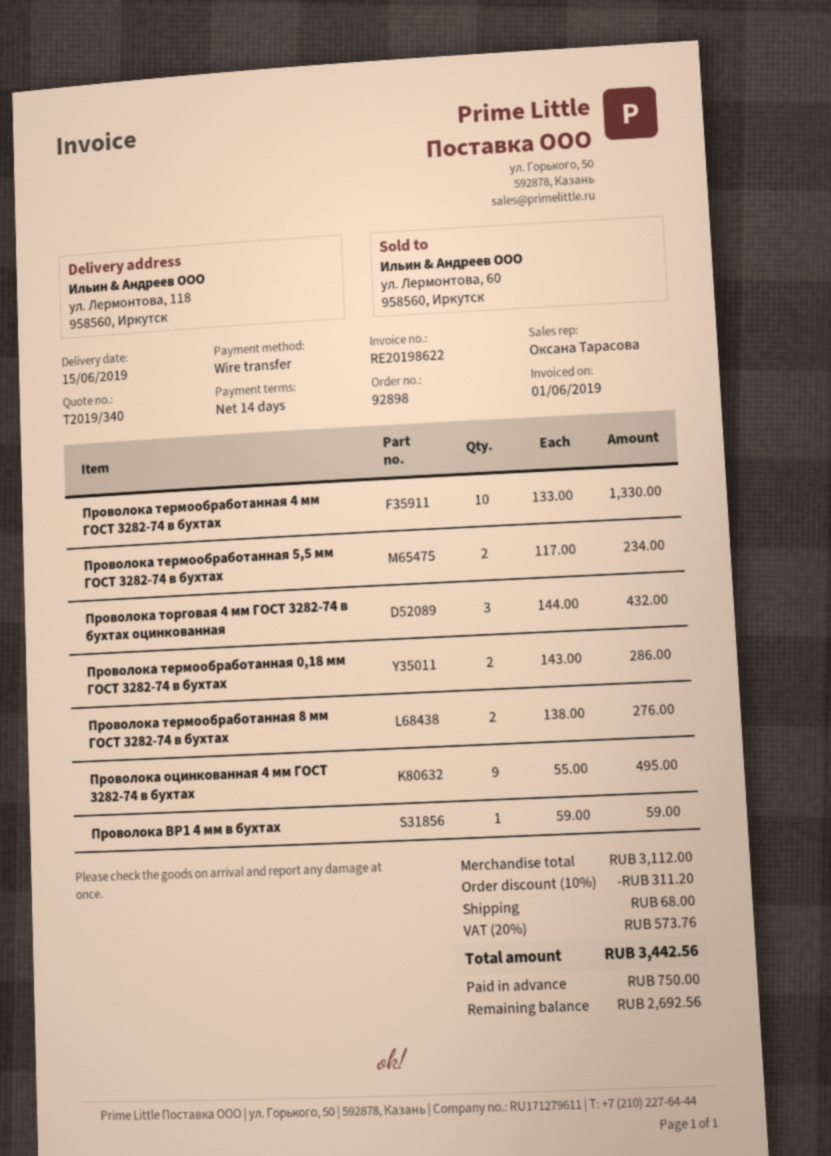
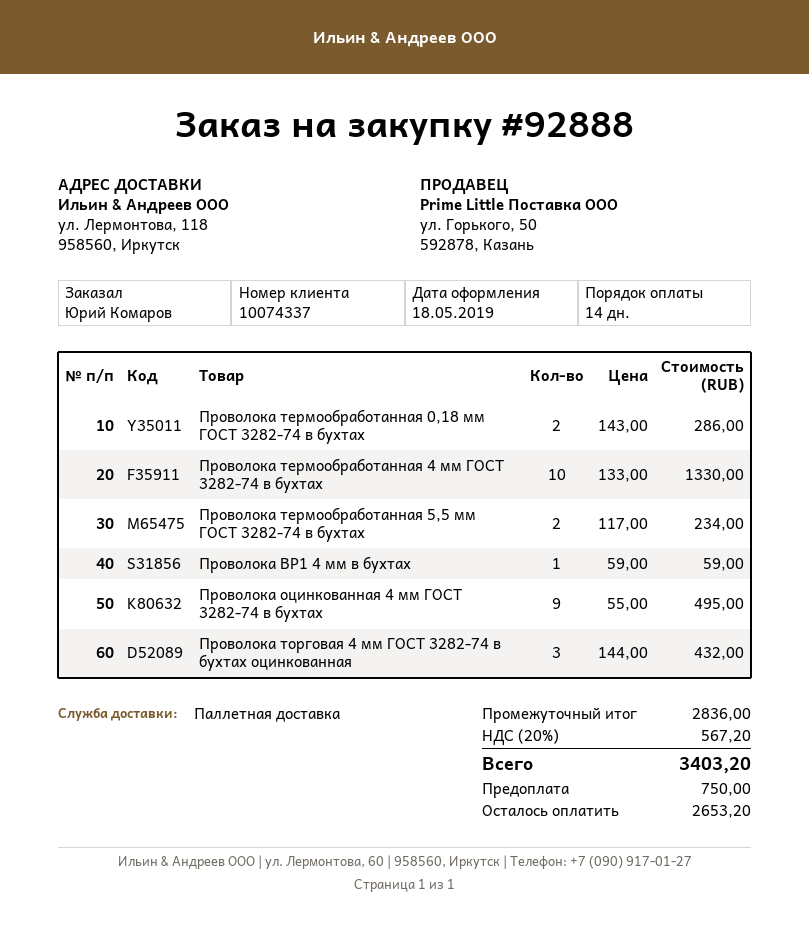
order number: 92898 -> 92888
Проволока термообработанная 8 мм ГОСТ 3282-74 в бухтах: 2 x 138.00 = 276.00 -> none
subtotal: 3112.00 -> 2836.00
discount: 10% = 311.20 -> none
shipping: 68.00 -> none
tax: 20% = 573.76 -> 20% = 567.20
total: 3442.56 -> 3403.20
balance: 2692.56 -> 2653.20

